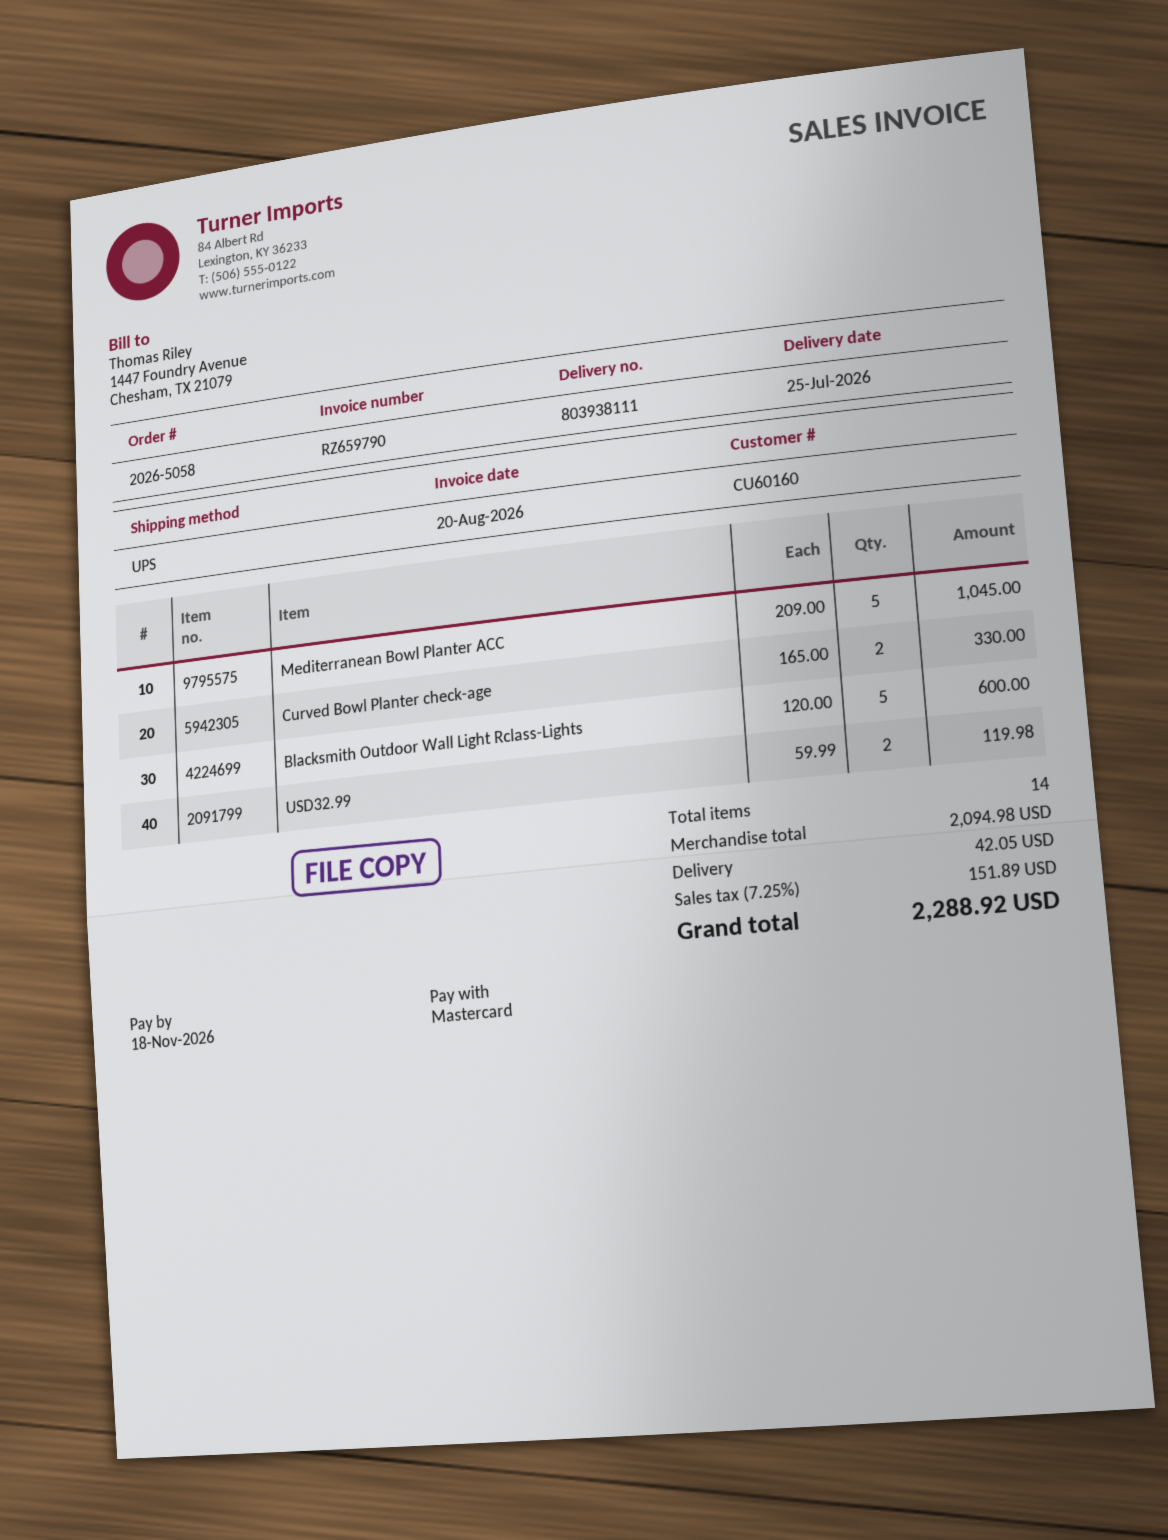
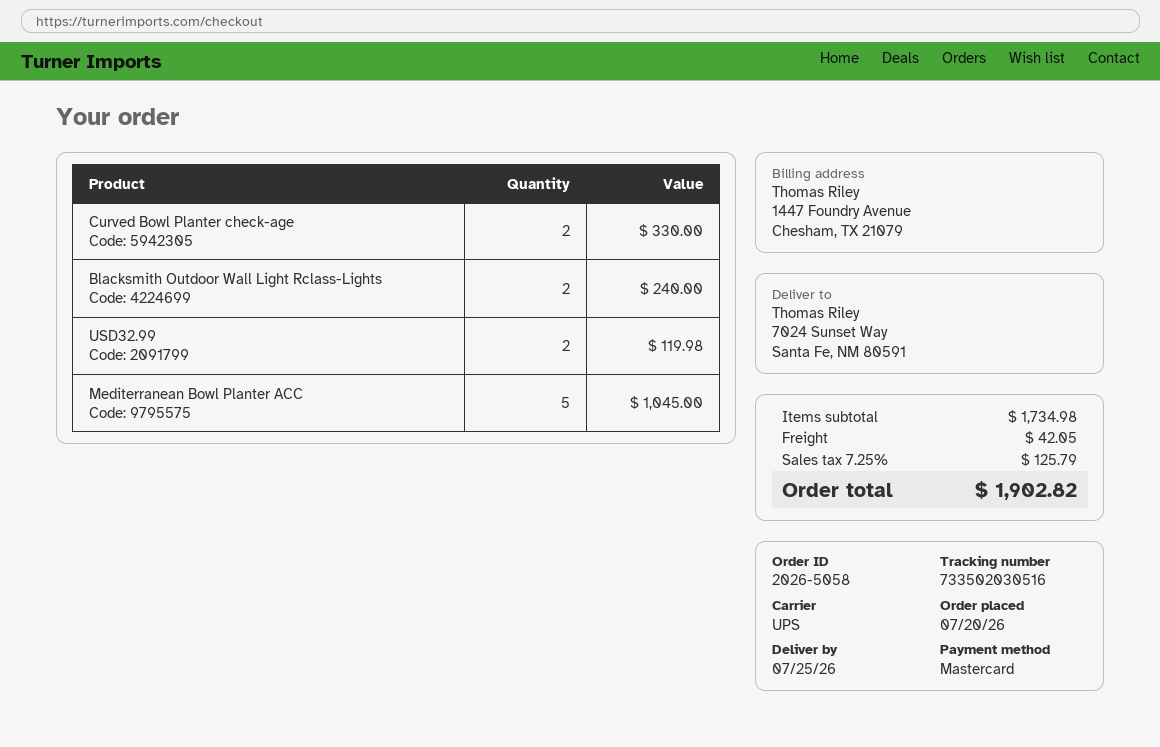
Blacksmith Outdoor Wall Light Rclass-Lights: 5 for 600.00 -> 2 for 240.00
subtotal: 2094.98 -> 1734.98
tax: 7.25% = 151.89 -> 7.25% = 125.79
total: 2288.92 -> 1902.82

